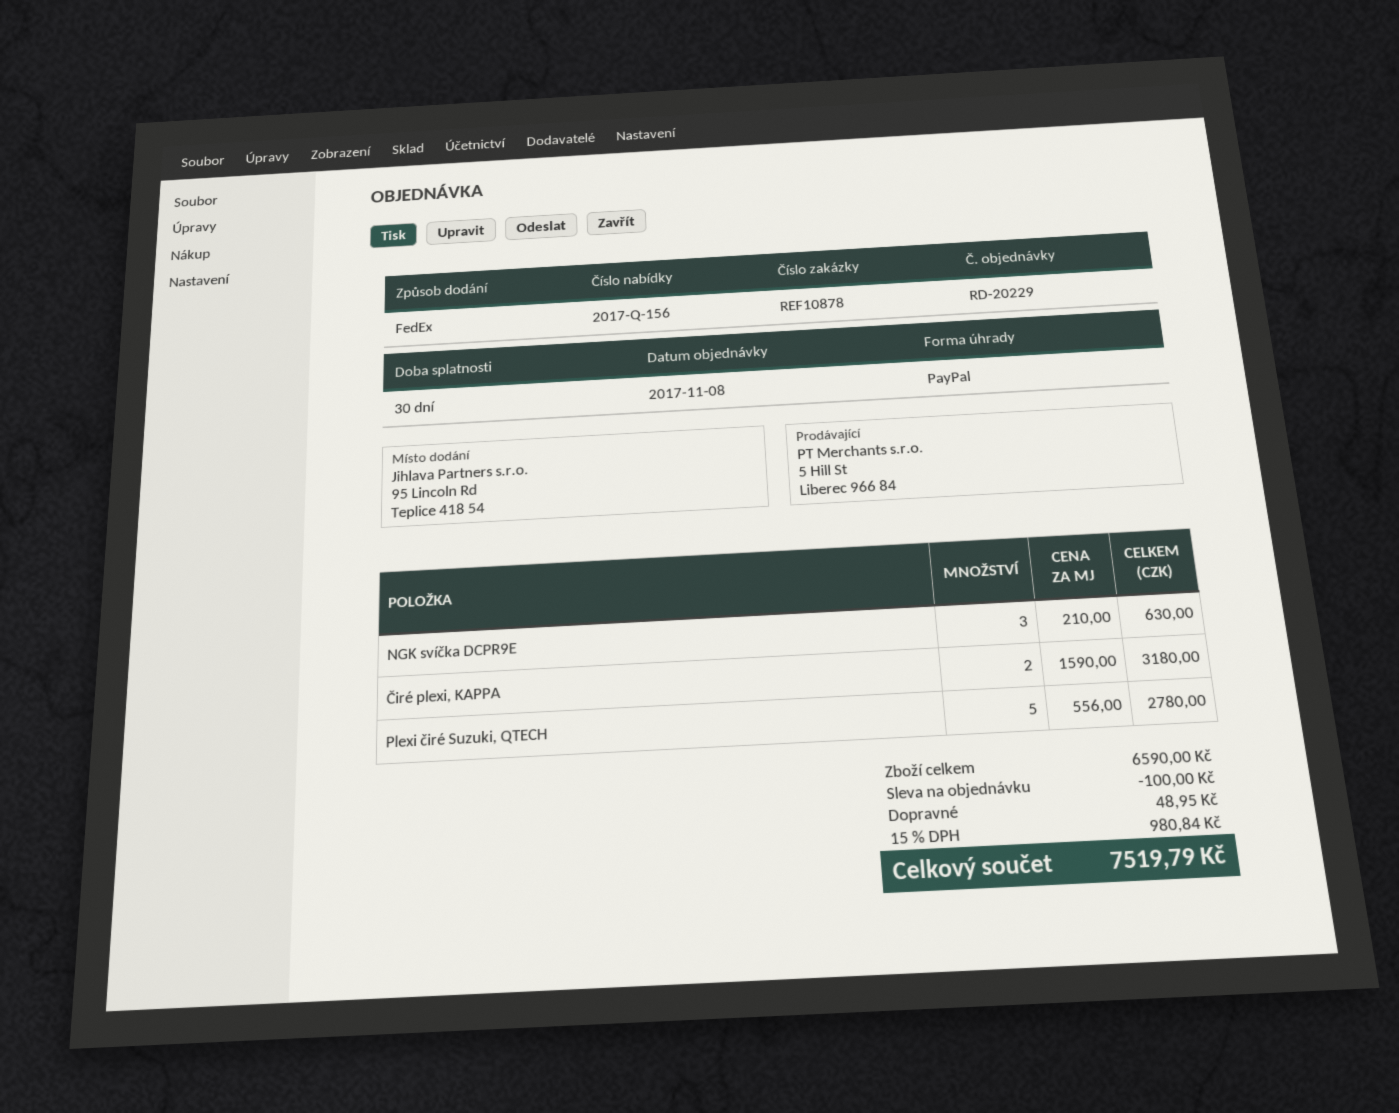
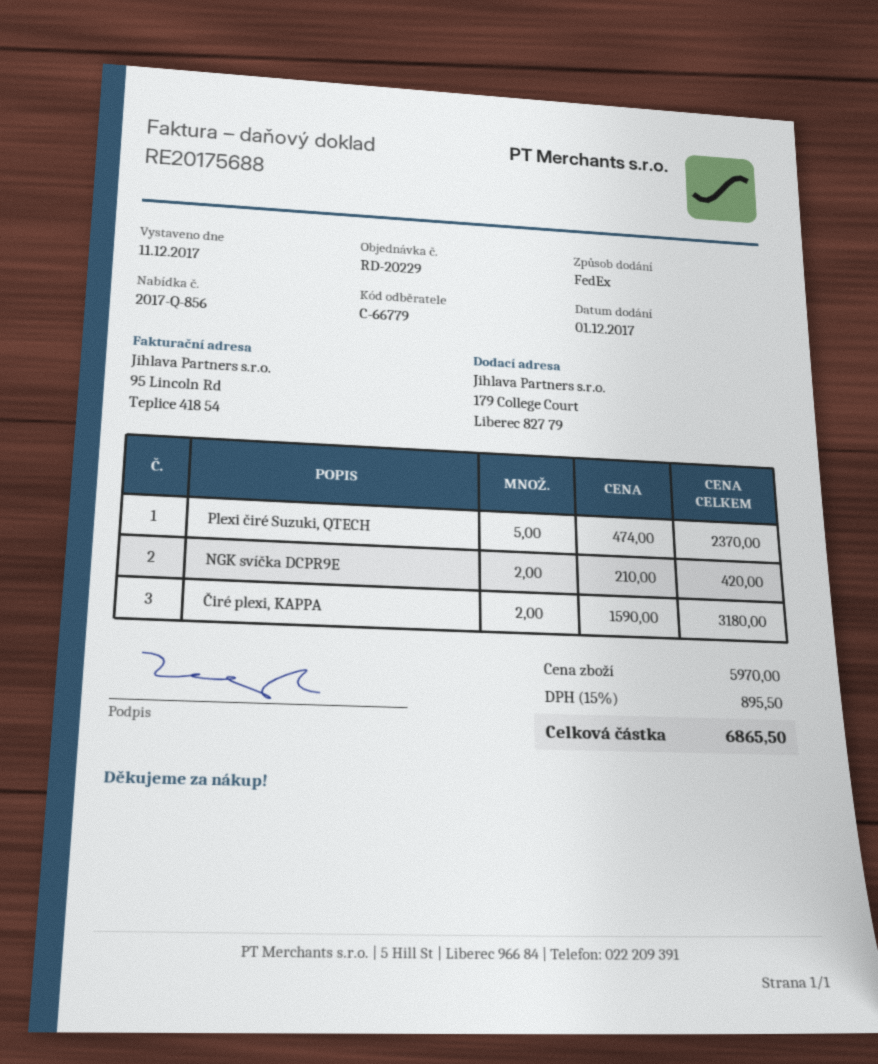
quote number: 2017-Q-156 -> 2017-Q-856
ship to: 95 Lincoln Rd, Teplice 418 54 -> 179 College Court, Liberec 827 79
NGK svíčka DCPR9E: 3 x 210.00 = 630.00 -> 2 x 210.00 = 420.00
Plexi čiré Suzuki, QTECH: 5 x 556.00 = 2780.00 -> 5 x 474.00 = 2370.00
subtotal: 6590.00 -> 5970.00
discount: 100.00 -> none
shipping: 48.95 -> none
tax: 15% = 980.84 -> 15% = 895.50
total: 7519.79 -> 6865.50

